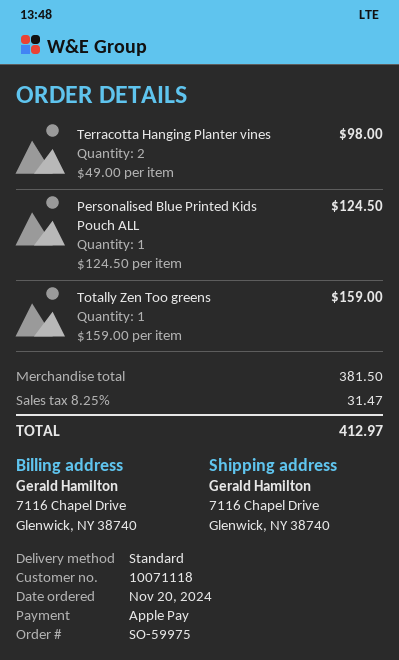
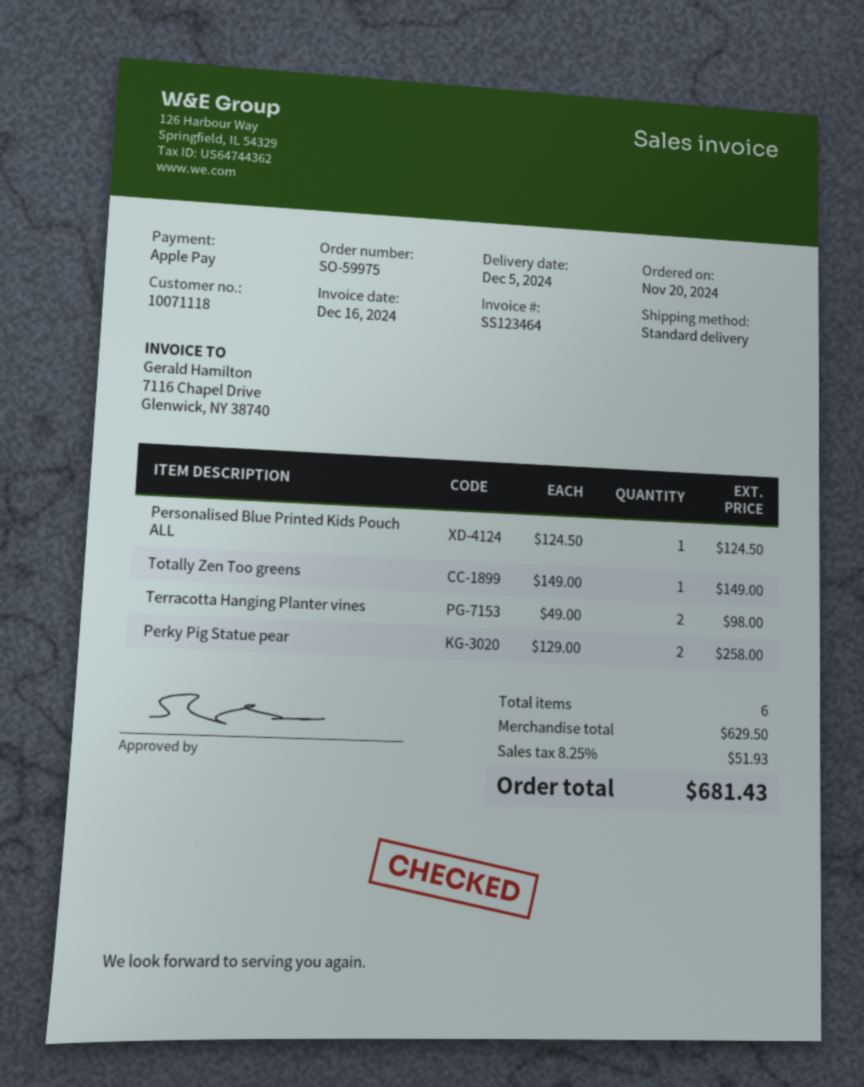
Totally Zen Too greens: 1 x 159.00 = 159.00 -> 1 x 149.00 = 149.00
Perky Pig Statue pear: none -> 2 x 129.00 = 258.00
subtotal: 381.50 -> 629.50
tax: 8.25% = 31.47 -> 8.25% = 51.93
total: 412.97 -> 681.43

